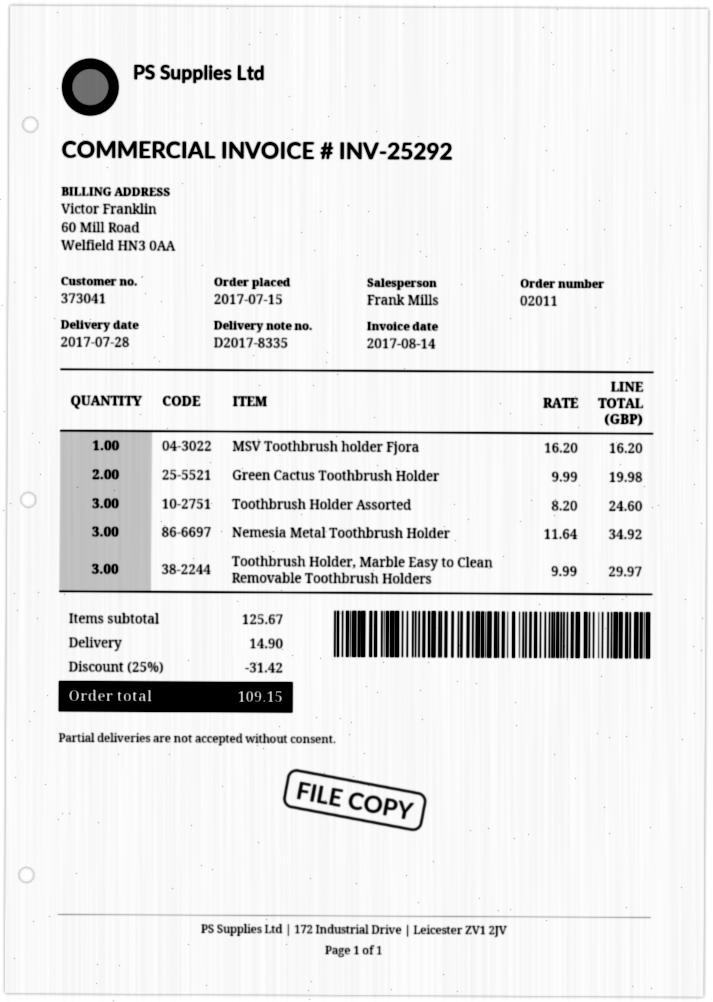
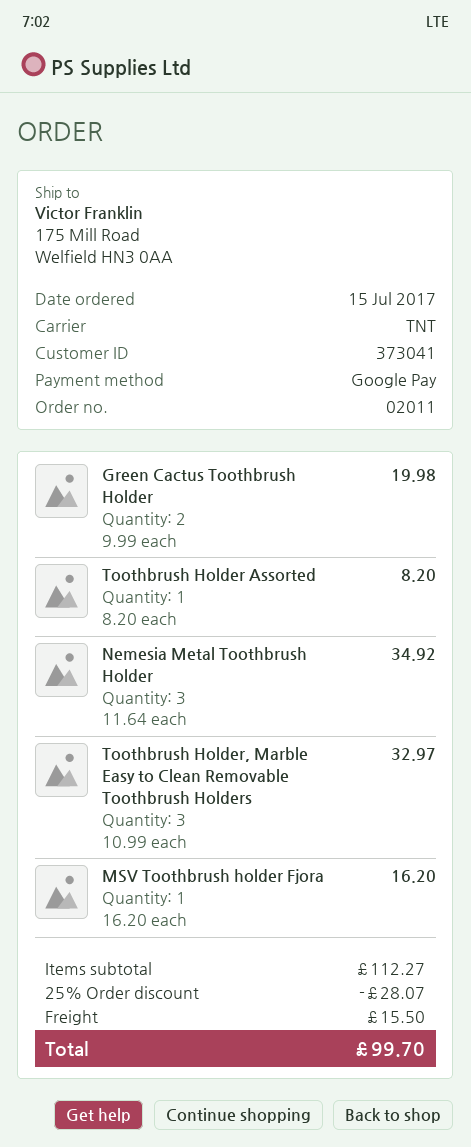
Toothbrush Holder Assorted: 3 x 8.20 = 24.60 -> 1 x 8.20 = 8.20
Toothbrush Holder, Marble Easy to Clean Removable Toothbrush Holders: 3 x 9.99 = 29.97 -> 3 x 10.99 = 32.97
subtotal: 125.67 -> 112.27
discount: 25% = 31.42 -> 25% = 28.07
shipping: 14.90 -> 15.50
total: 109.15 -> 99.70

